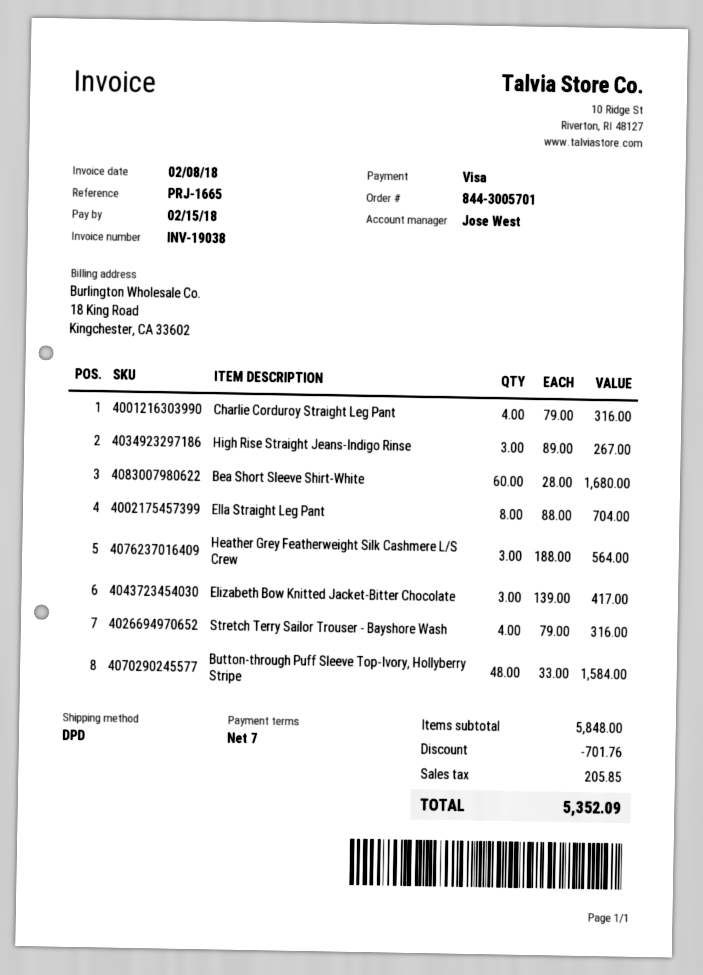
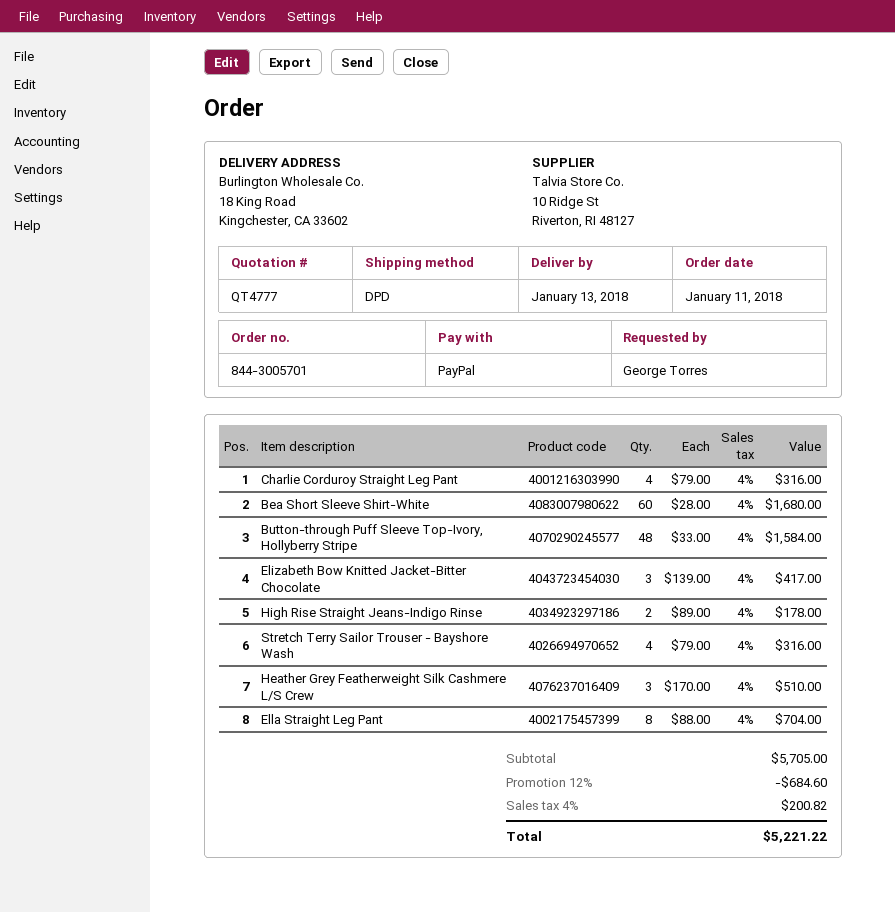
payment method: Visa -> PayPal
High Rise Straight Jeans-Indigo Rinse: 3 x 89.00 = 267.00 -> 2 x 89.00 = 178.00
Heather Grey Featherweight Silk Cashmere L/S Crew: 3 x 188.00 = 564.00 -> 3 x 170.00 = 510.00
subtotal: 5848.00 -> 5705.00
discount: 701.76 -> 684.60
tax: 205.85 -> 200.82
total: 5352.09 -> 5221.22

